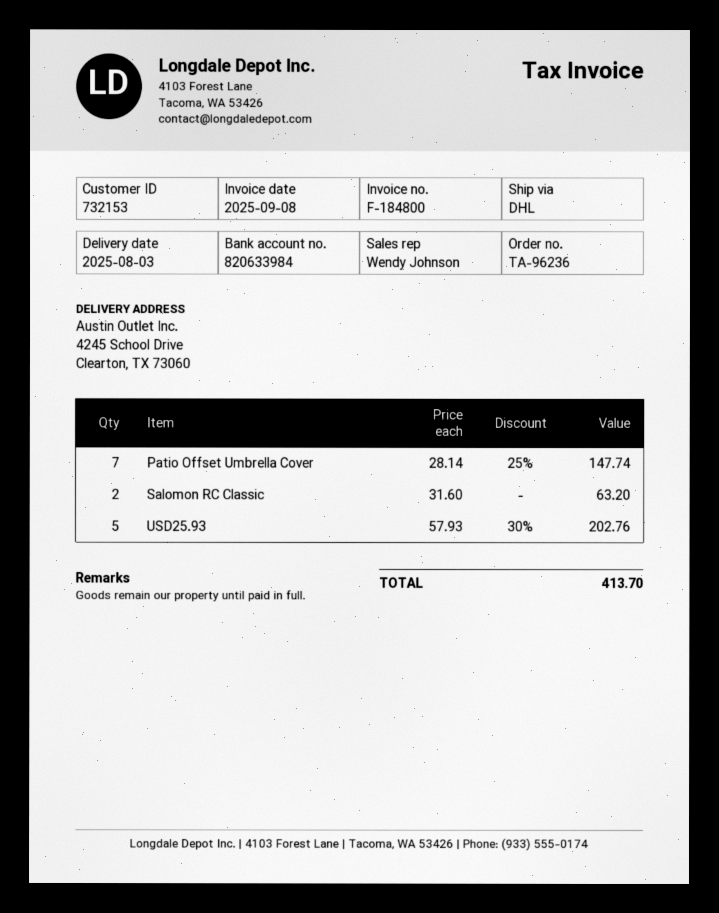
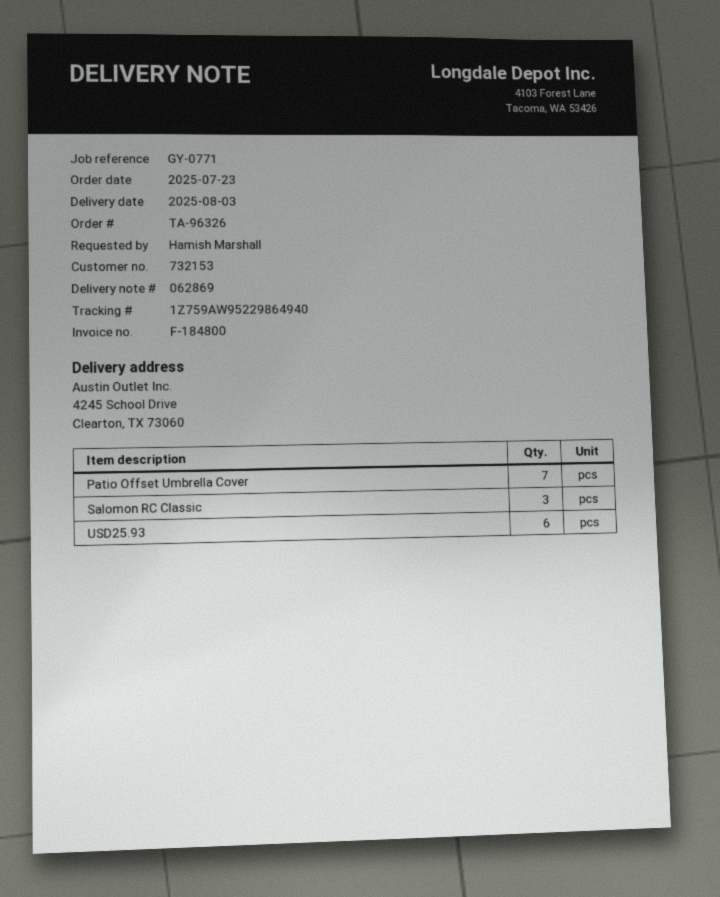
order number: TA-96236 -> TA-96326
Salomon RC Classic: 2 -> 3
USD25.93: 5 -> 6

